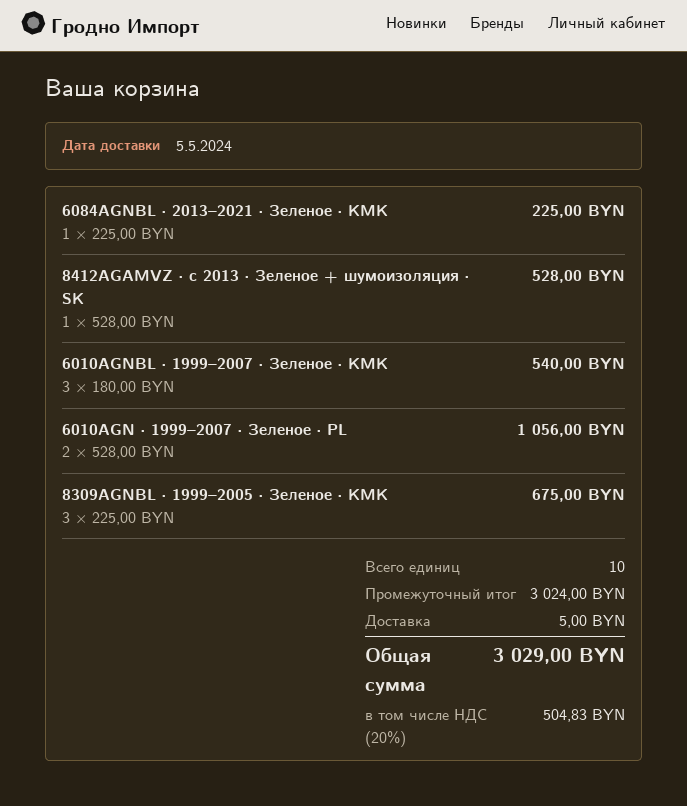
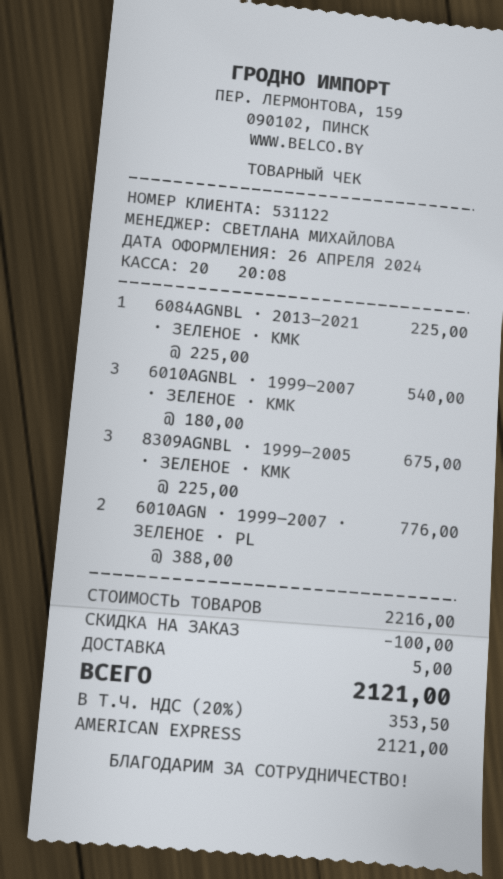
8412AGAMVZ · с 2013 · Зеленое + шумоизоляция · SK: 1 x 528.00 = 528.00 -> none
6010AGN · 1999–2007 · Зеленое · PL: 2 x 528.00 = 1056.00 -> 2 x 388.00 = 776.00
subtotal: 3024.00 -> 2216.00
discount: none -> 100.00
tax: 20% = 504.83 -> 20% = 353.50
total: 3029.00 -> 2121.00

